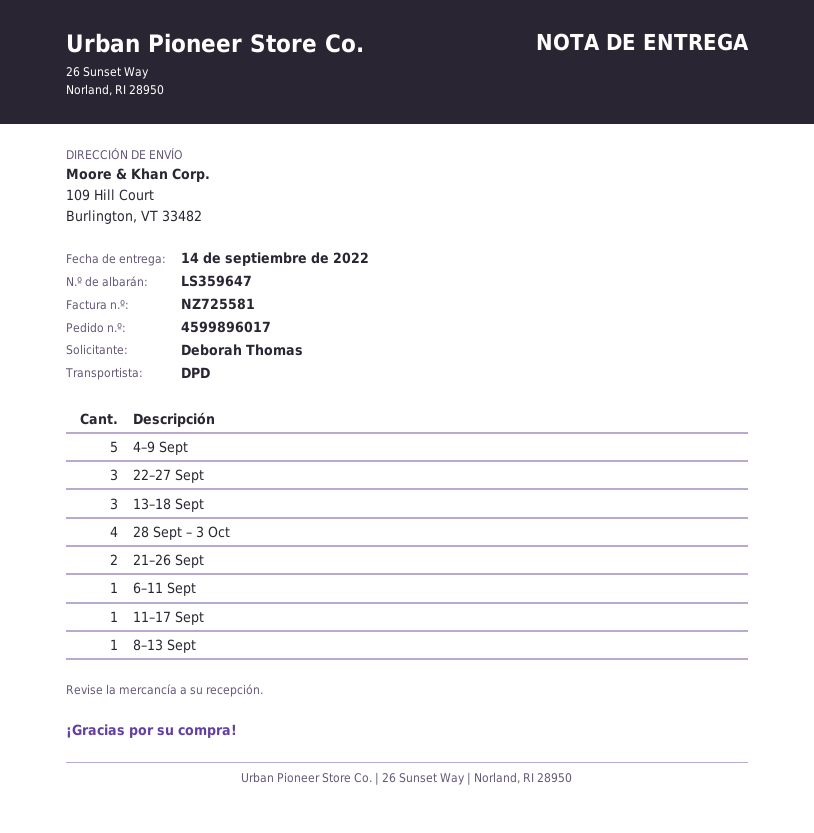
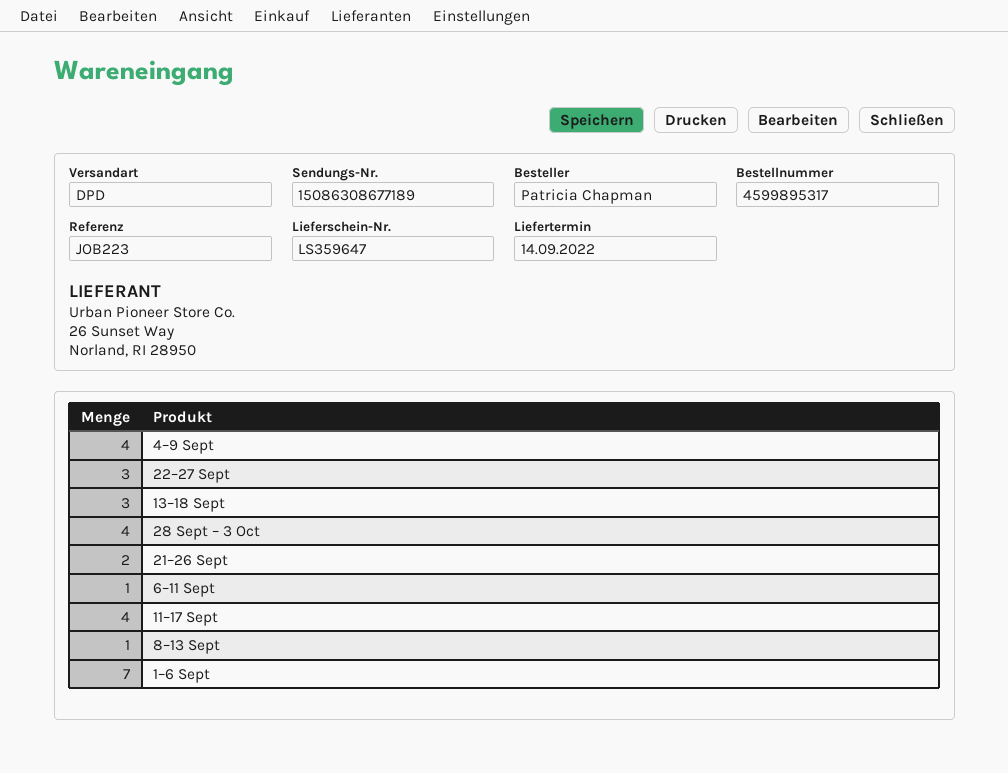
order number: 4599896017 -> 4599895317
ordered by: Deborah Thomas -> Patricia Chapman
4–9 Sept: 5 -> 4
11–17 Sept: 1 -> 4
1–6 Sept: none -> 7

